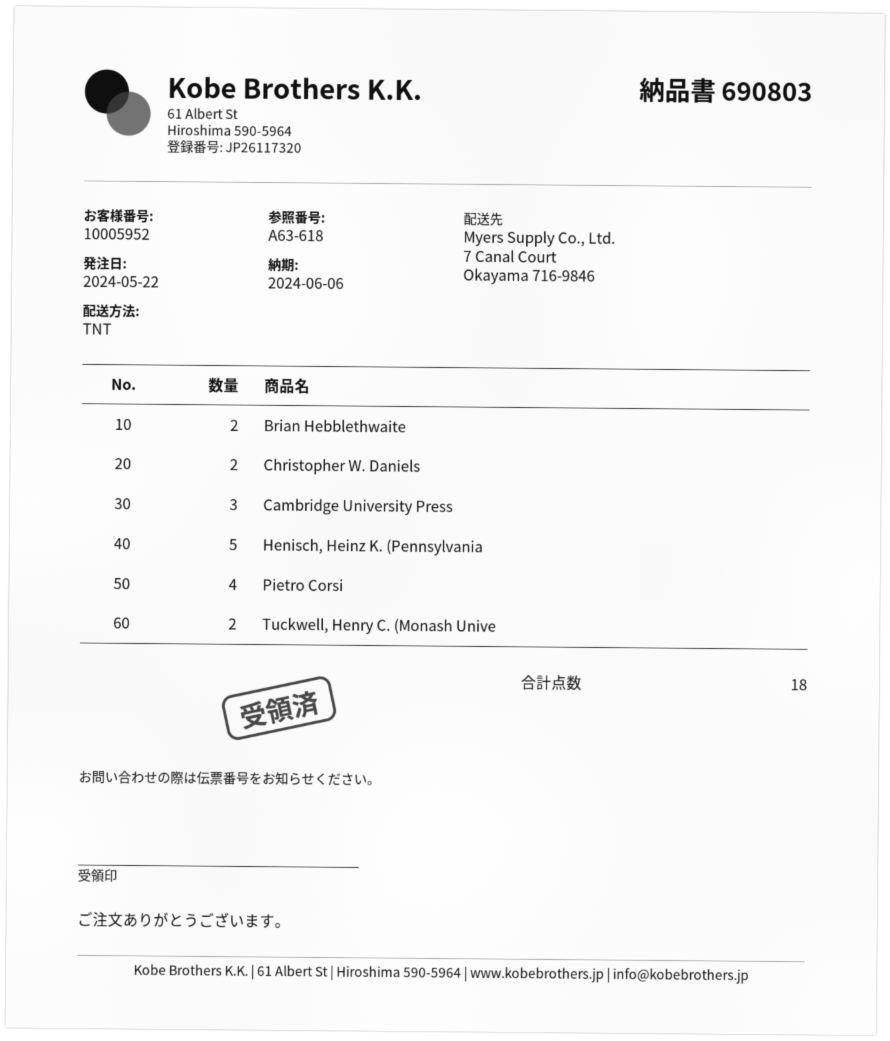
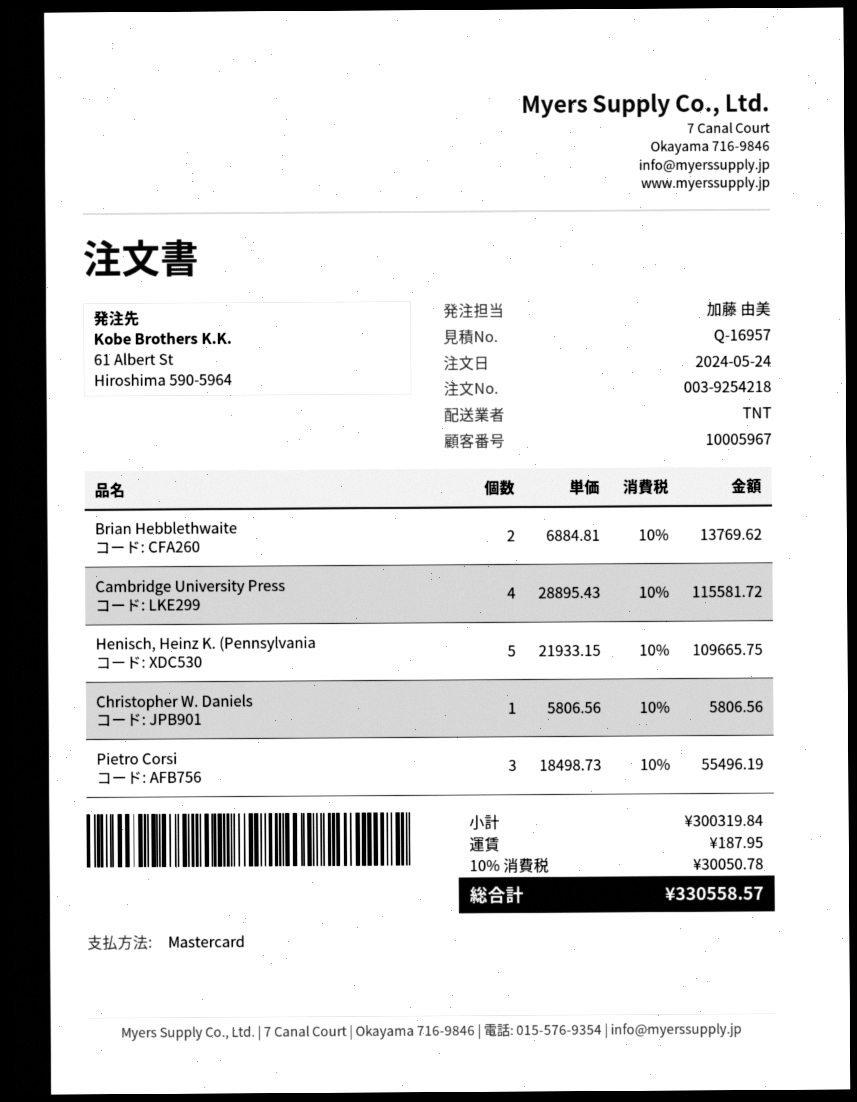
order date: 2024-05-22 -> 2024-05-24
customer number: 10005952 -> 10005967
Christopher W. Daniels: 2 -> 1
Cambridge University Press: 3 -> 4
Pietro Corsi: 4 -> 3
Tuckwell, Henry C. (Monash Unive: 2 -> none

